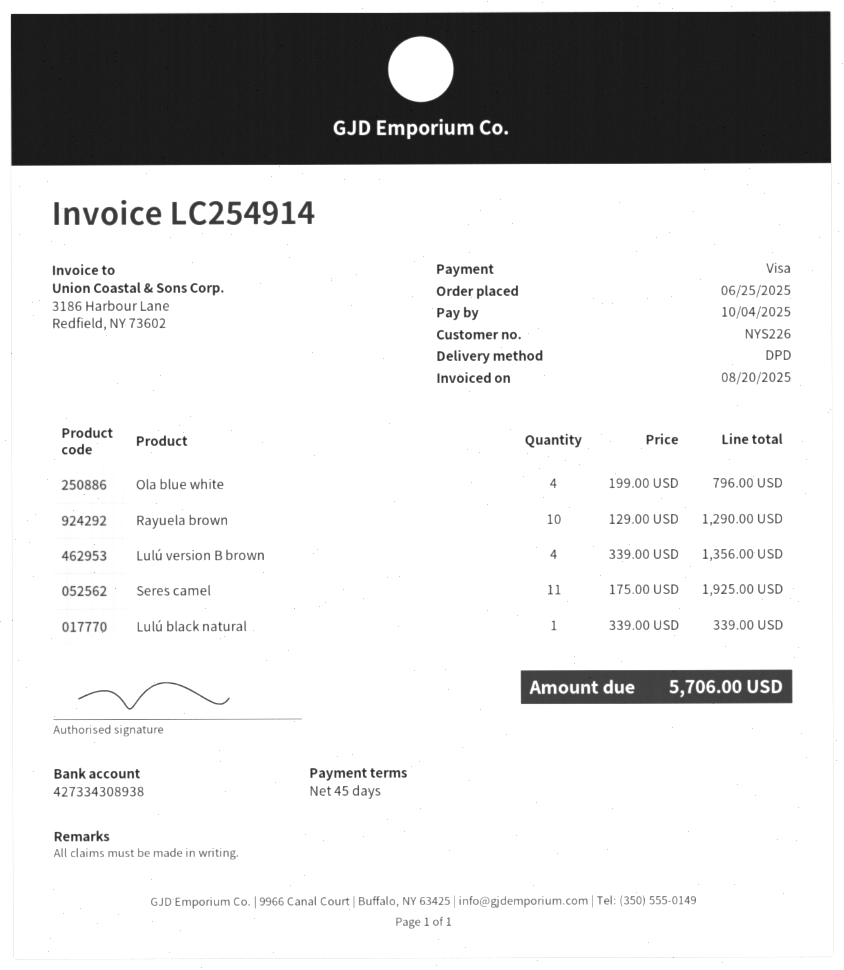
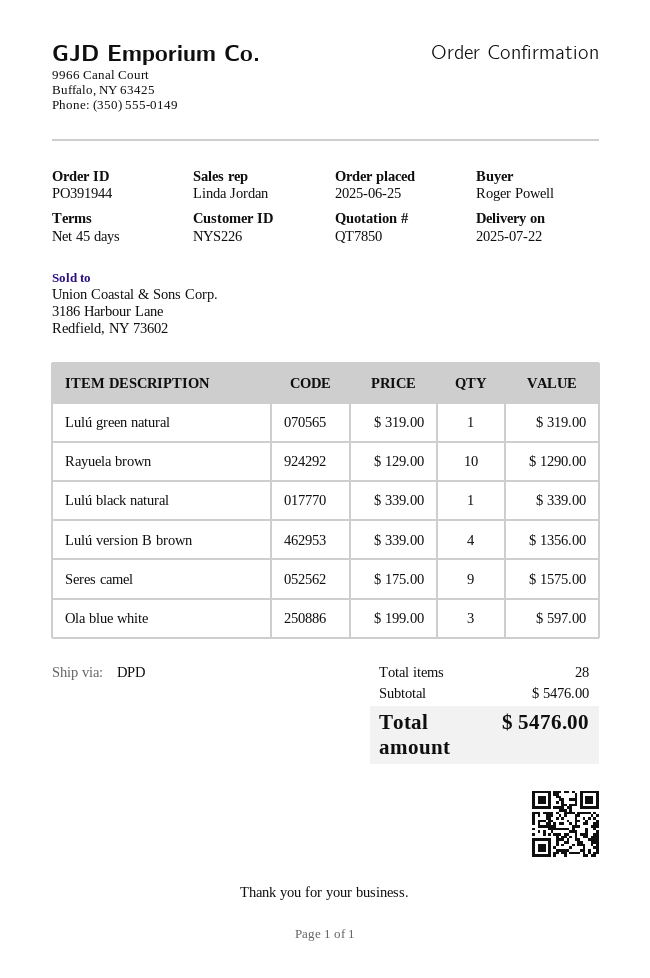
Ola blue white: 4 x 199.00 = 796.00 -> 3 x 199.00 = 597.00
Seres camel: 11 x 175.00 = 1925.00 -> 9 x 175.00 = 1575.00
Lulú green natural: none -> 1 x 319.00 = 319.00
total: 5706.00 -> 5476.00

